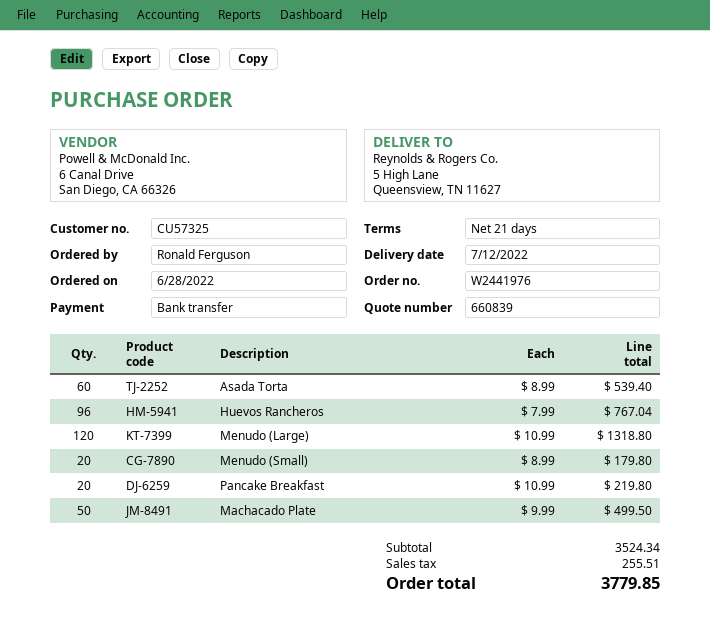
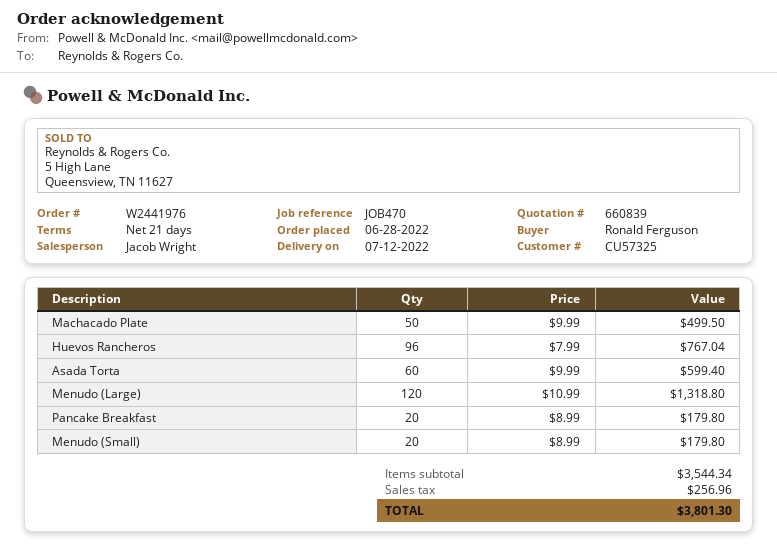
Asada Torta: 60 x 8.99 = 539.40 -> 60 x 9.99 = 599.40
Pancake Breakfast: 20 x 10.99 = 219.80 -> 20 x 8.99 = 179.80
subtotal: 3524.34 -> 3544.34
tax: 255.51 -> 256.96
total: 3779.85 -> 3801.30

